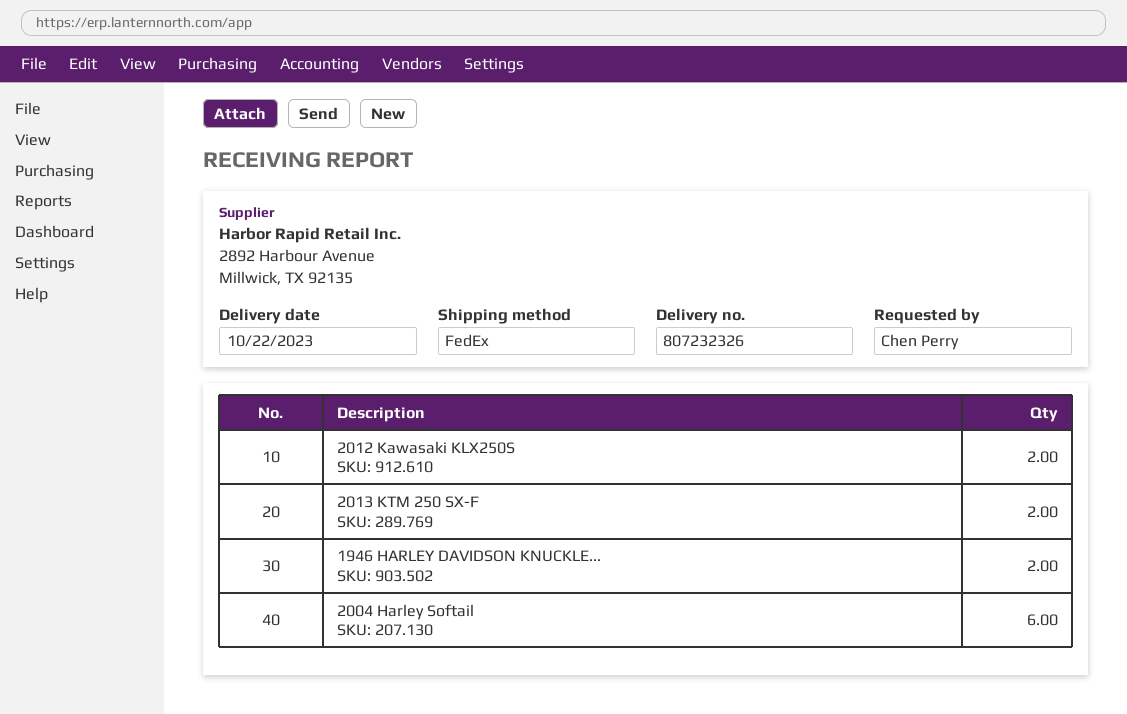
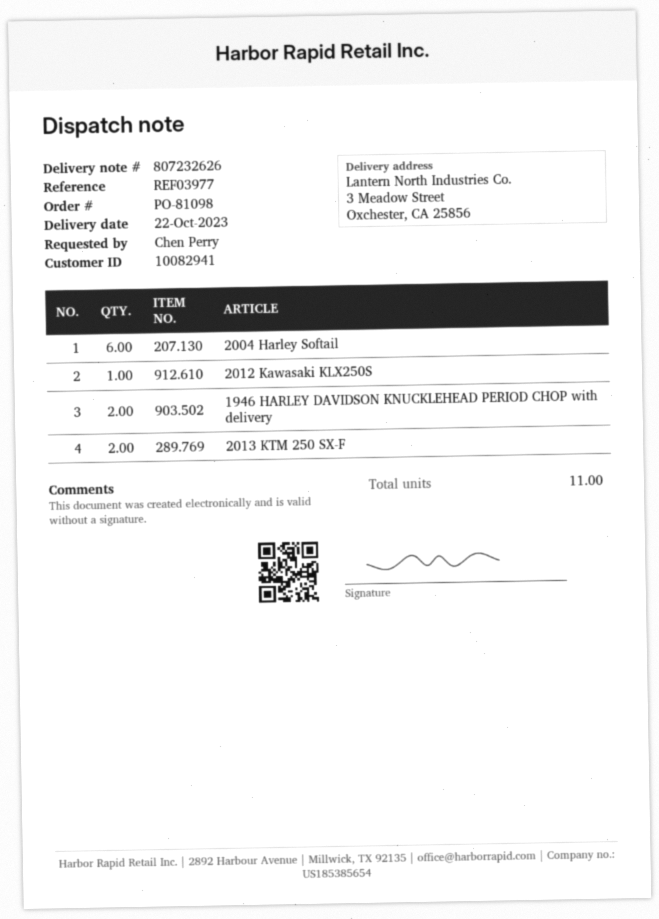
delivery note number: 807232326 -> 807232626
2012 Kawasaki KLX250S: 2 -> 1

